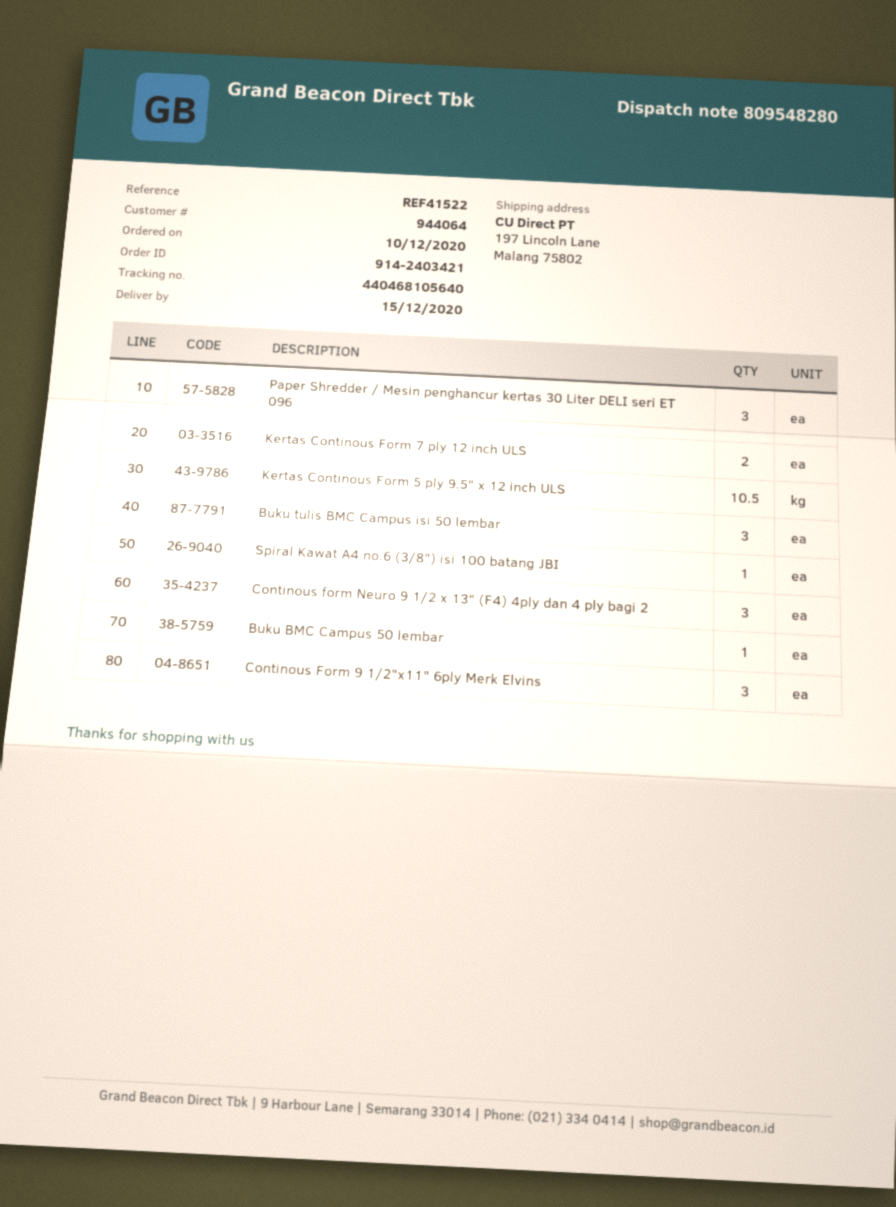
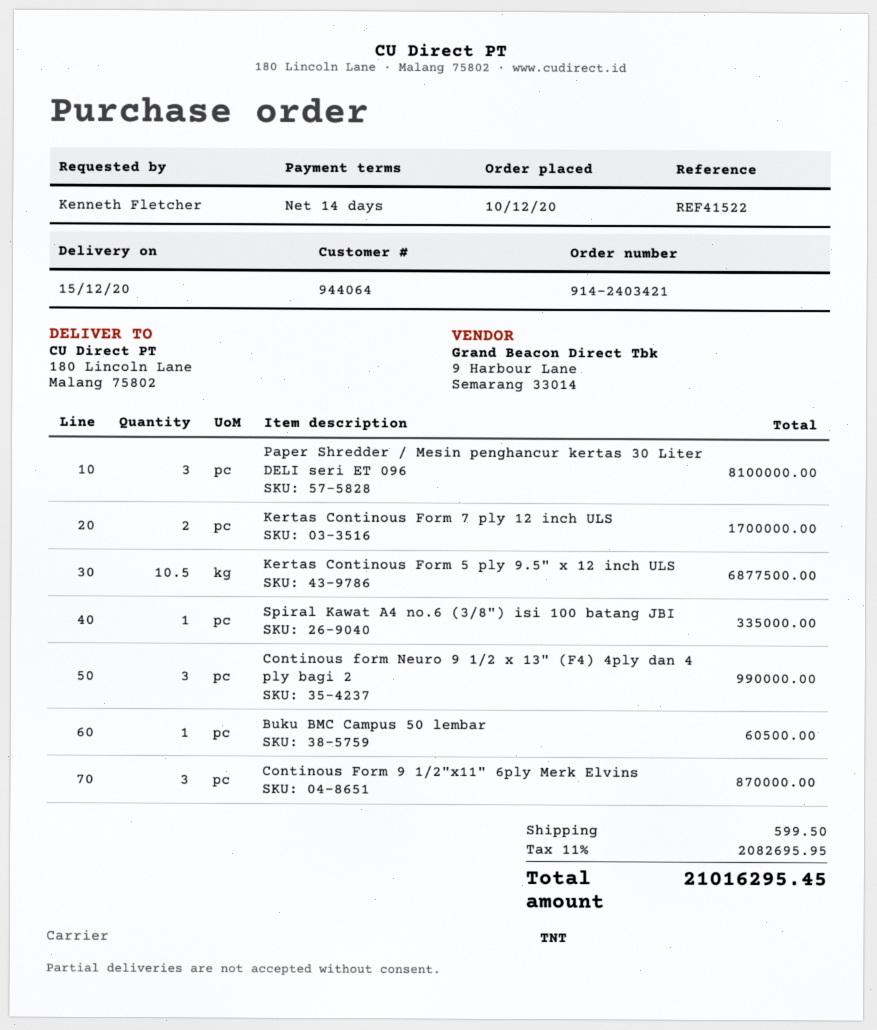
ship to: 197 Lincoln Lane, Malang 75802 -> 180 Lincoln Lane, Malang 75802
Buku tulis BMC Campus isi 50 lembar: 3 -> none

